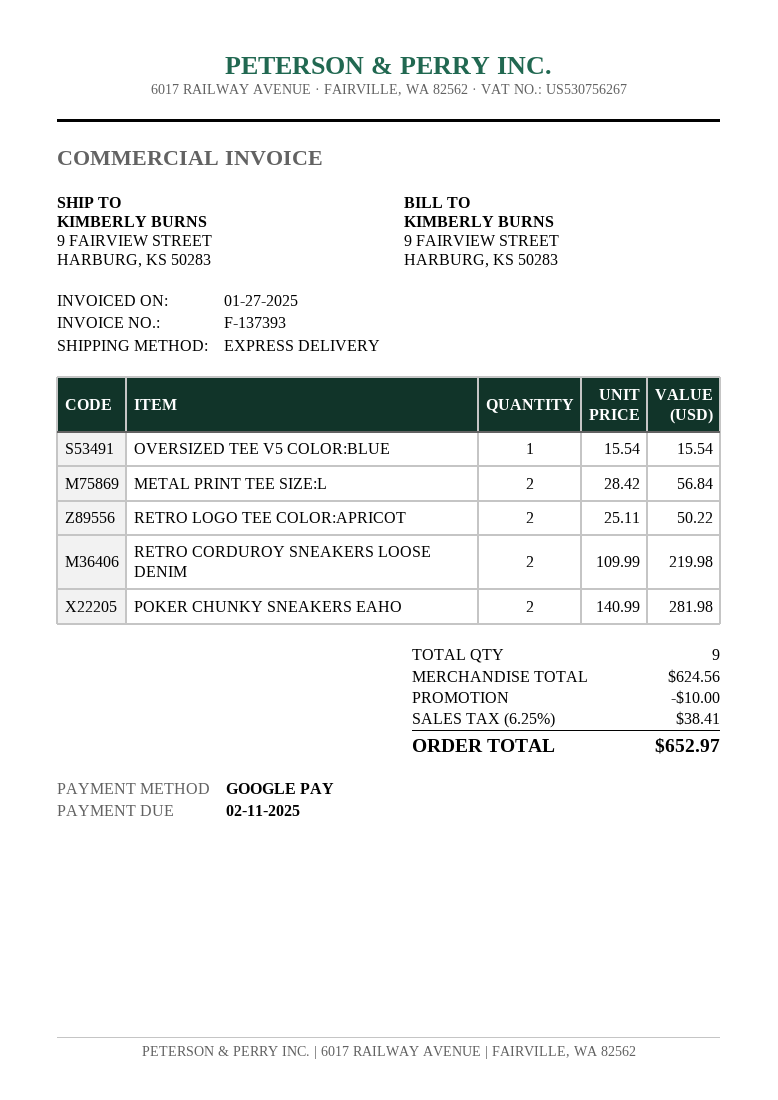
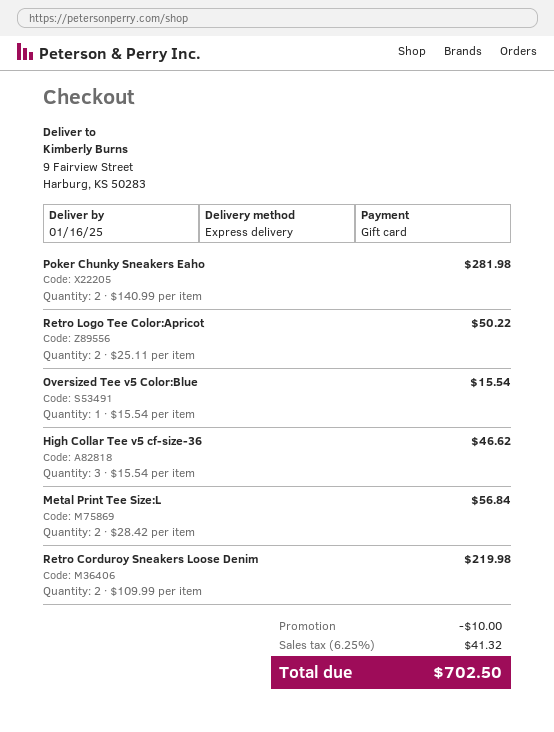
payment method: Google Pay -> gift card
High Collar Tee v5 cf-size-36: none -> 3 x 15.54 = 46.62
tax: 6.25% = 38.41 -> 6.25% = 41.32
total: 652.97 -> 702.50

